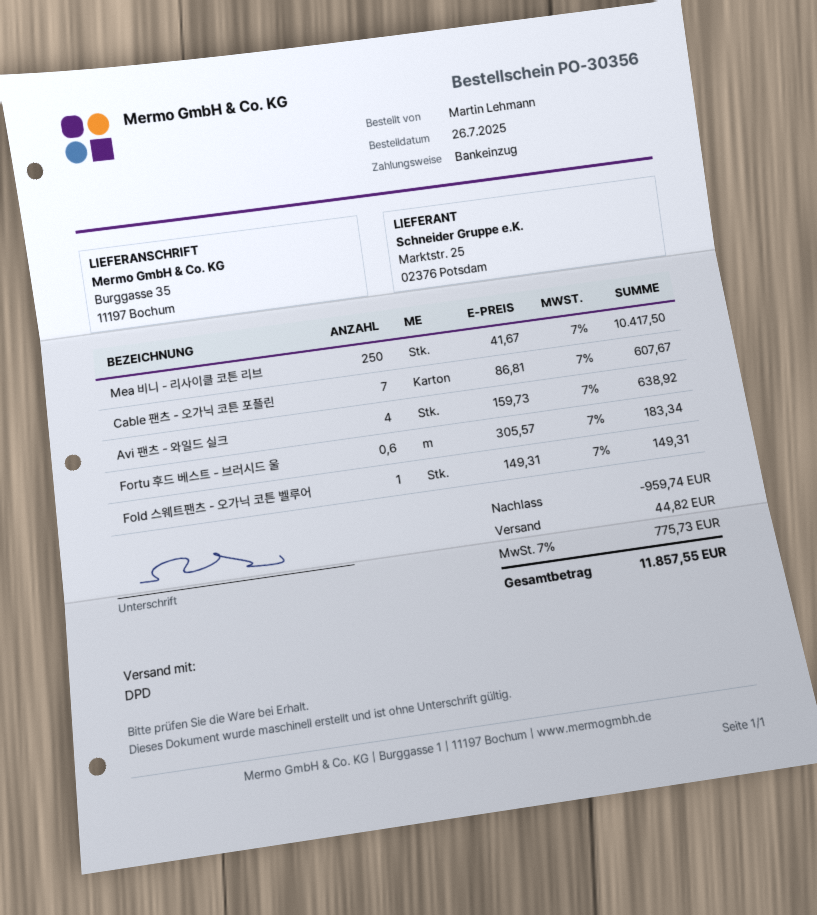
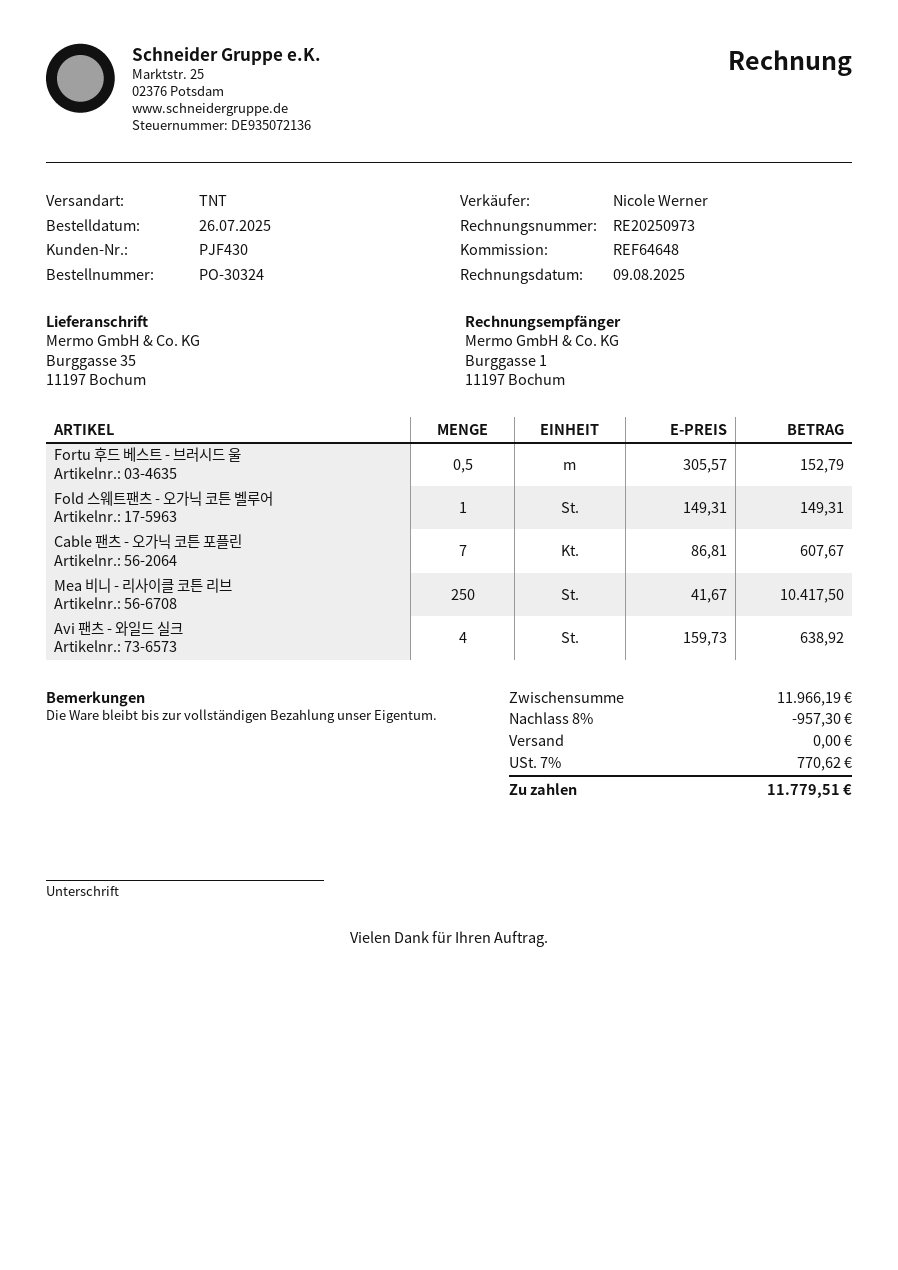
order number: PO-30356 -> PO-30324
shipping method: DPD -> TNT
Fortu 후드 베스트 - 브러시드 울: 0.6 x 305.57 = 183.34 -> 0.5 x 305.57 = 152.79
discount: 959.74 -> 957.30
shipping: 44.82 -> 0.00
tax: 7% = 775.73 -> 7% = 770.62
total: 11857.55 -> 11779.51

